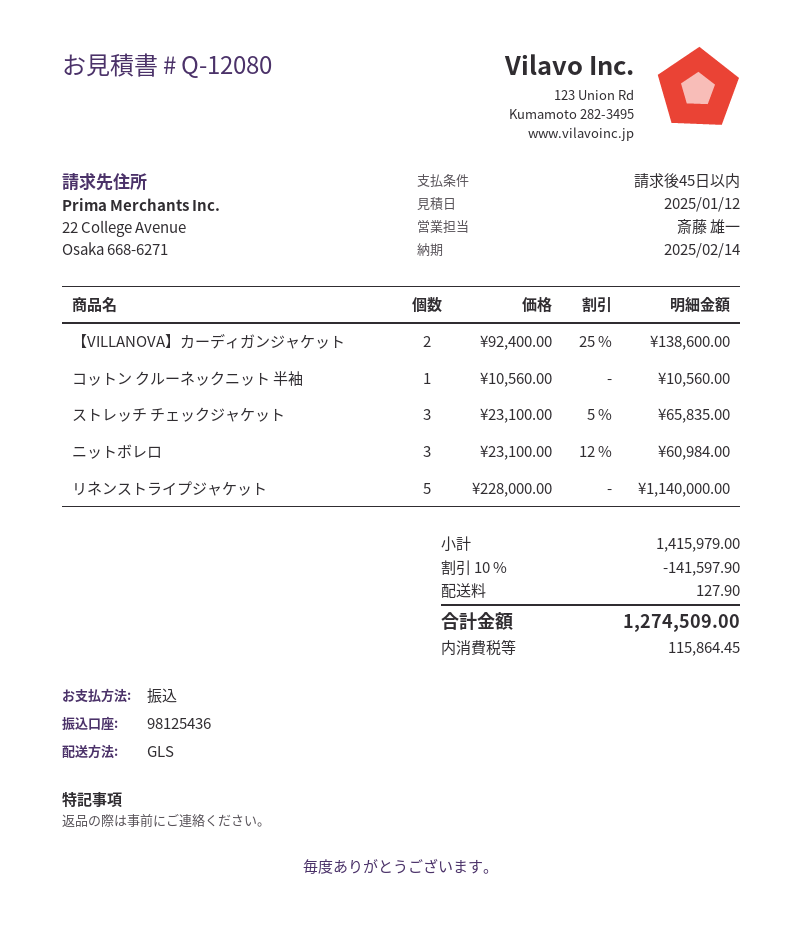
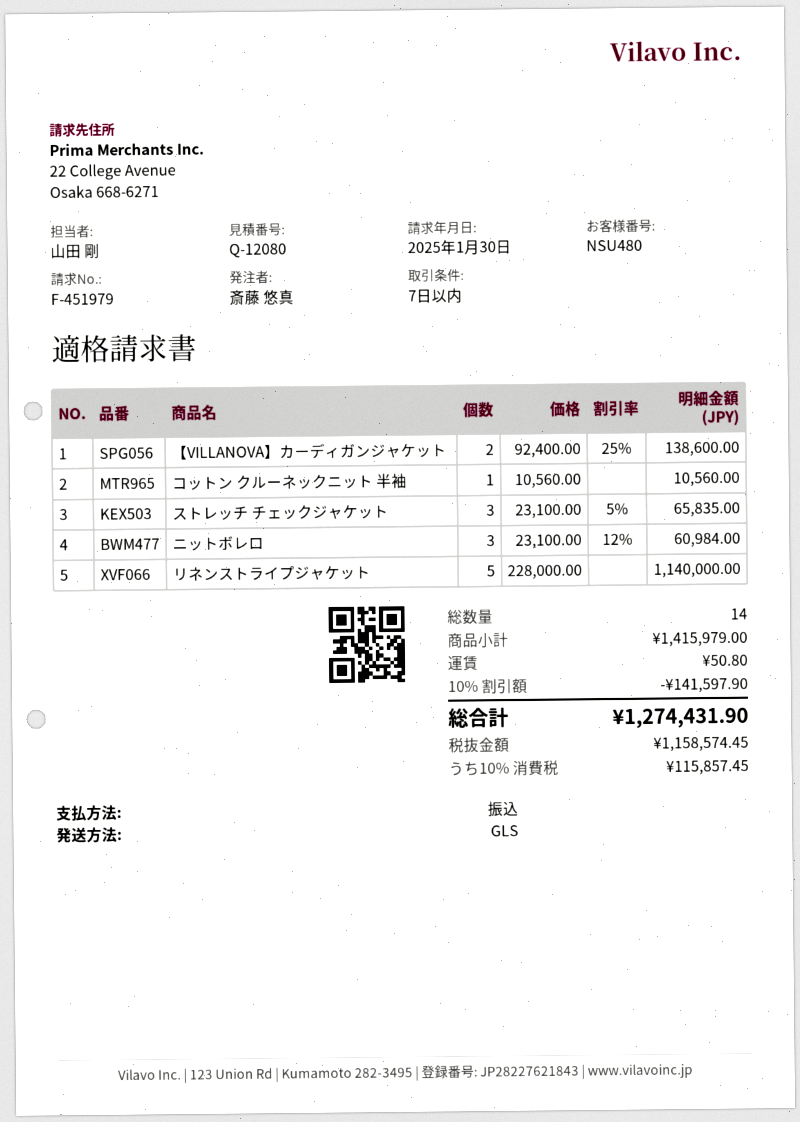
payment terms: 45 days -> 7 days
sales rep: 斎藤 雄一 -> 山田 剛
shipping: 127.90 -> 50.80
tax: 115864.45 -> 115857.45
total: 1274509.00 -> 1274431.90

